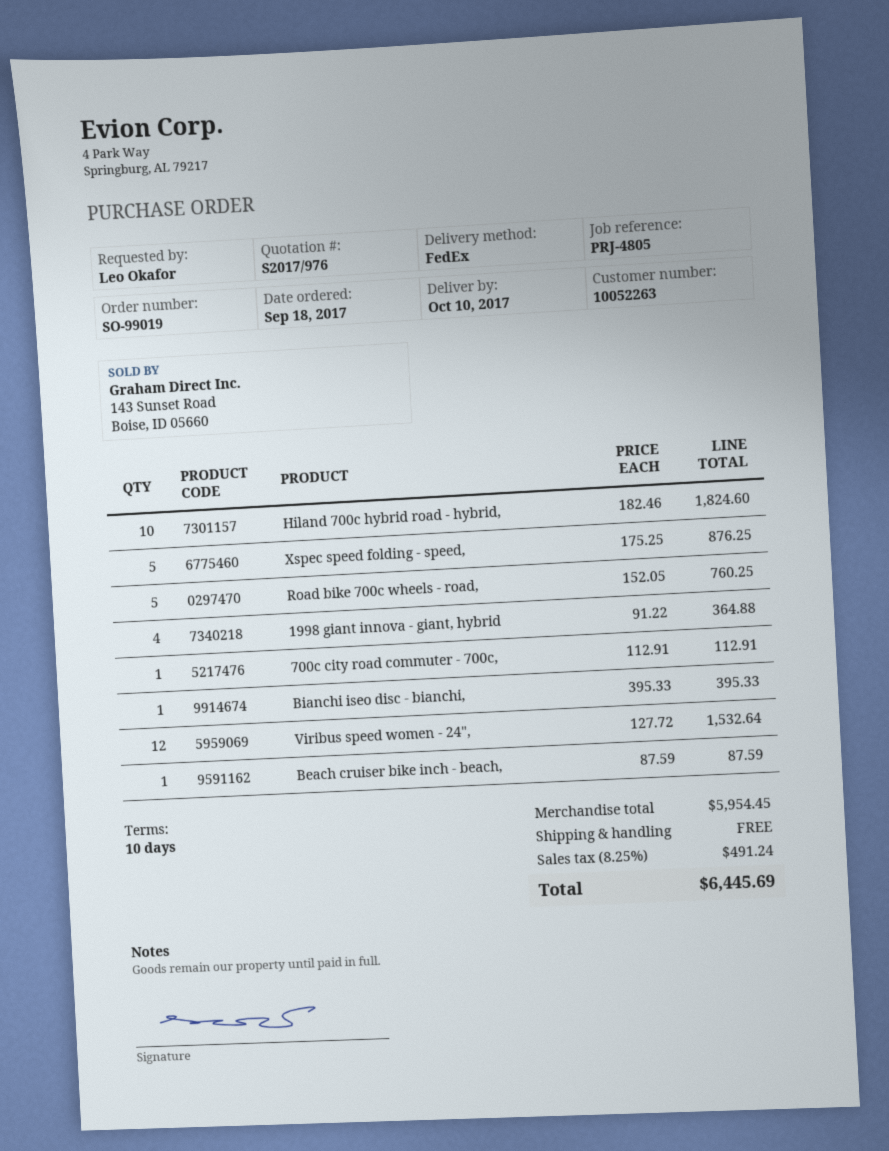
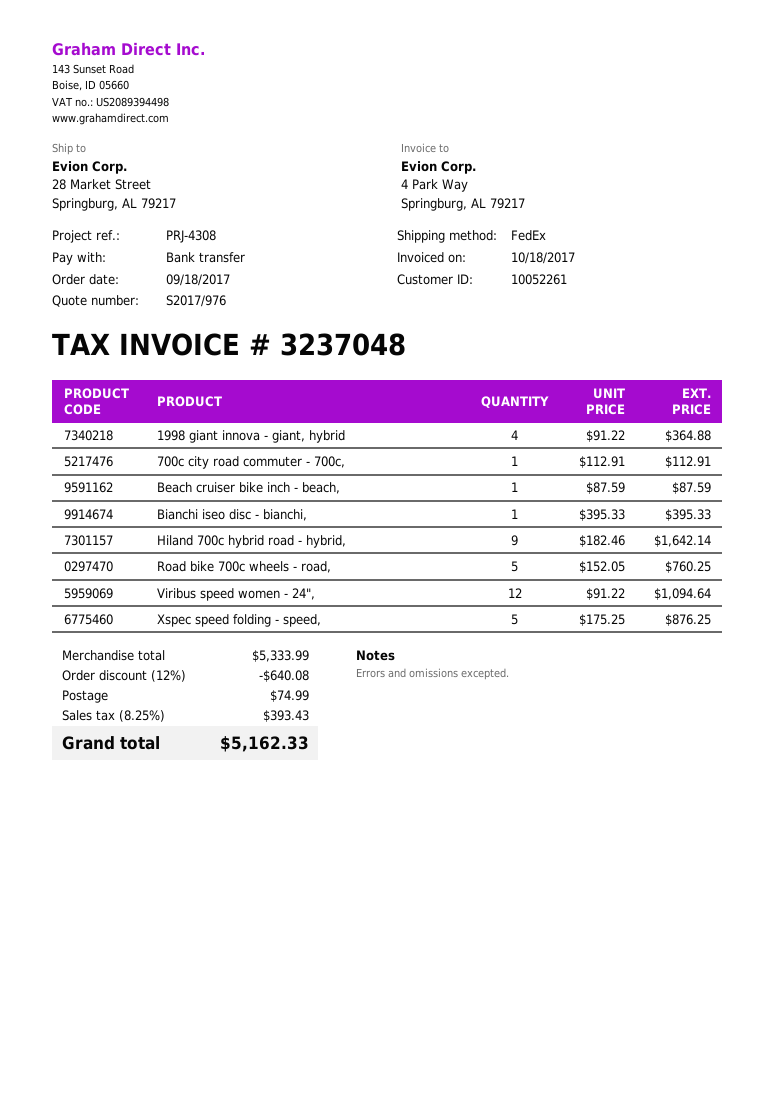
customer number: 10052263 -> 10052261
reference: PRJ-4805 -> PRJ-4308
Hiland 700c hybrid road - hybrid,: 10 x 182.46 = 1824.60 -> 9 x 182.46 = 1642.14
Viribus speed women - 24",: 12 x 127.72 = 1532.64 -> 12 x 91.22 = 1094.64
subtotal: 5954.45 -> 5333.99
discount: none -> 12% = 640.08
shipping: 0.00 -> 74.99
tax: 8.25% = 491.24 -> 8.25% = 393.43
total: 6445.69 -> 5162.33

